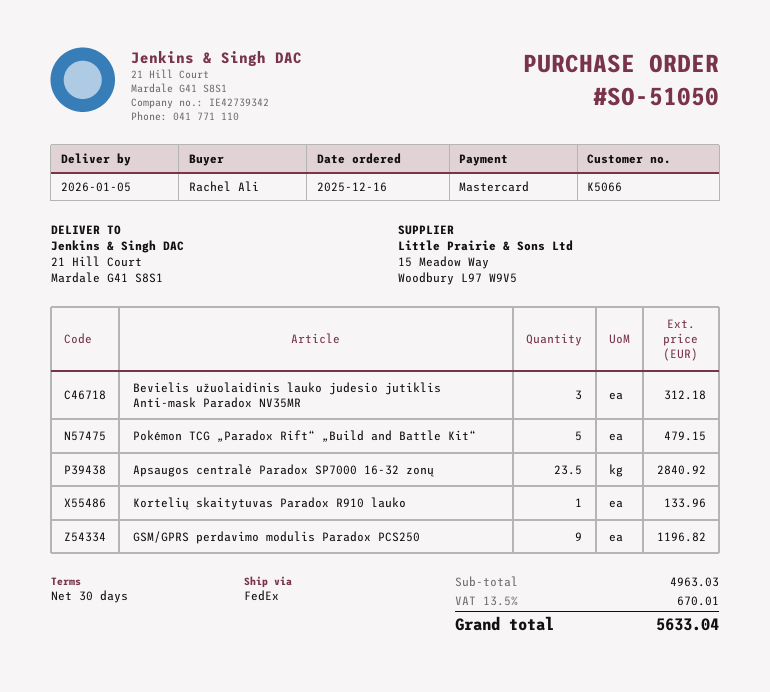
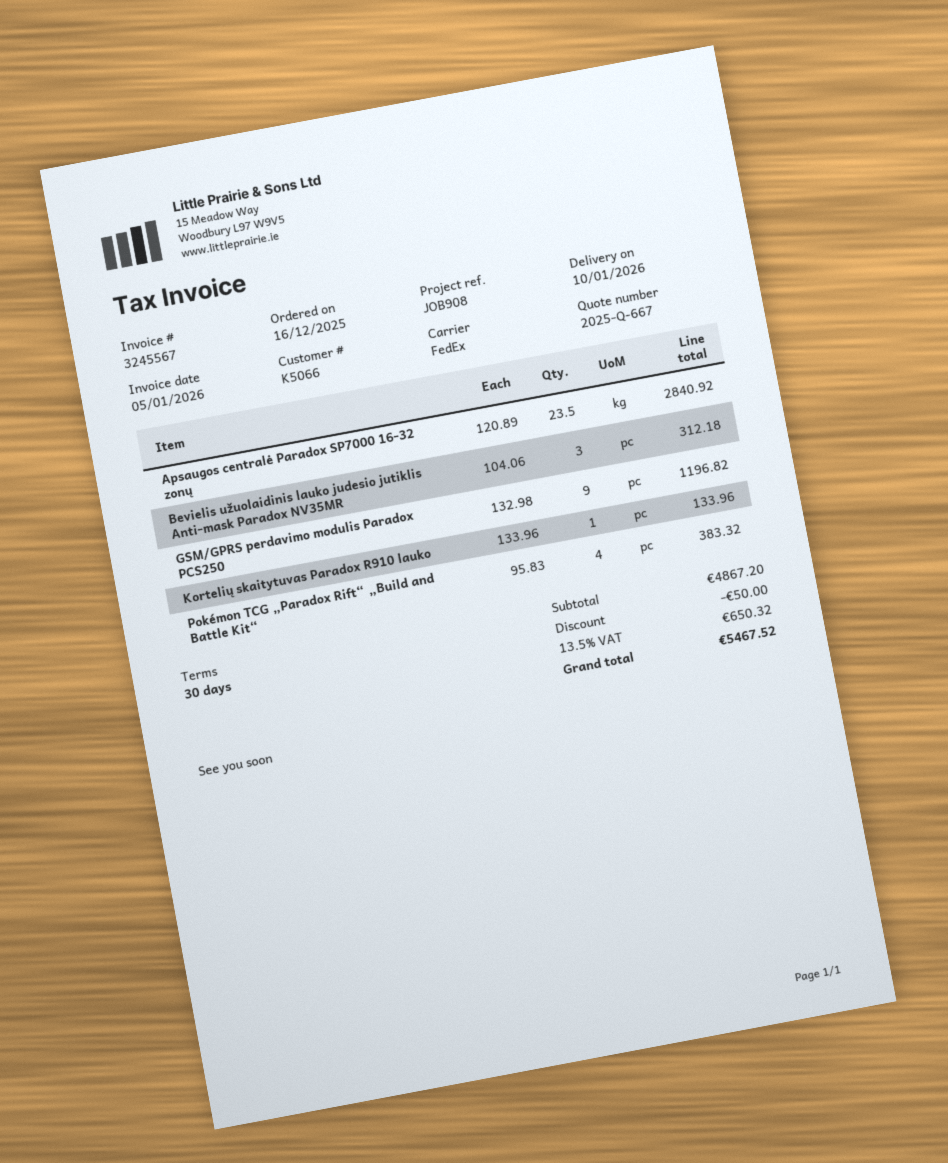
delivery date: 2026-01-05 -> 2026-01-10
Pokémon TCG „Paradox Rift“ „Build and Battle Kit“: 5 for 479.15 -> 4 for 383.32
subtotal: 4963.03 -> 4867.20
discount: none -> 50.00
tax: 13.5% = 670.01 -> 13.5% = 650.32
total: 5633.04 -> 5467.52

